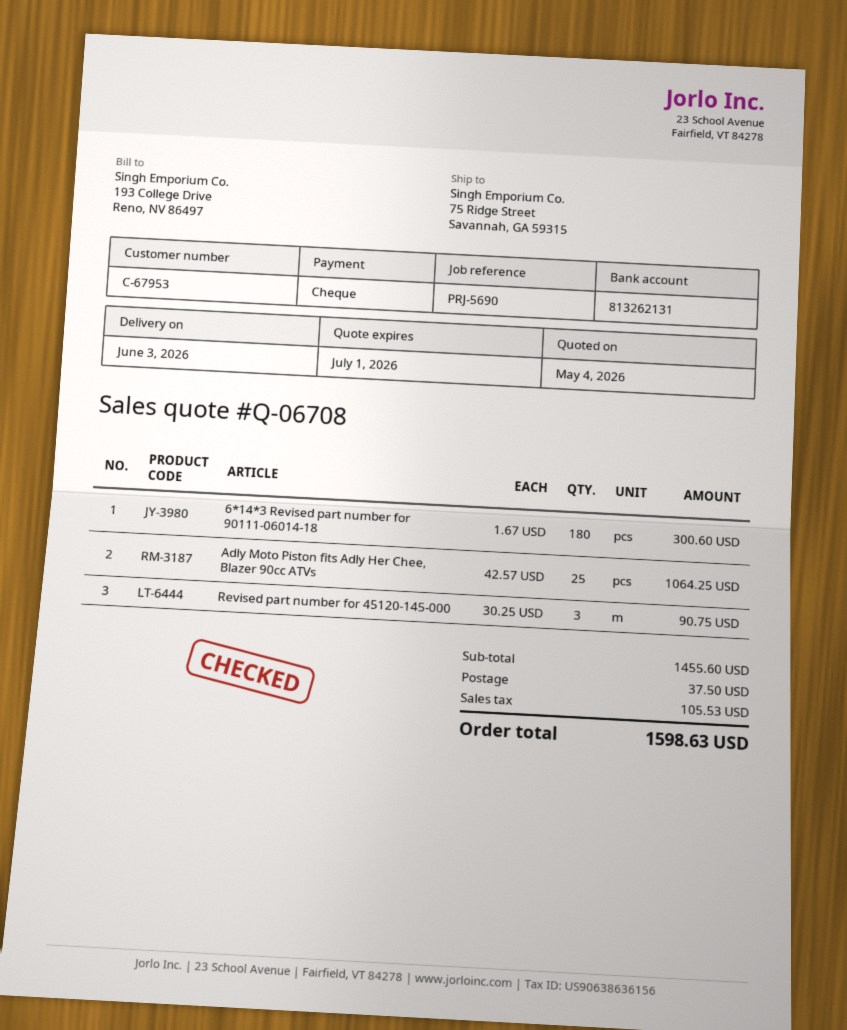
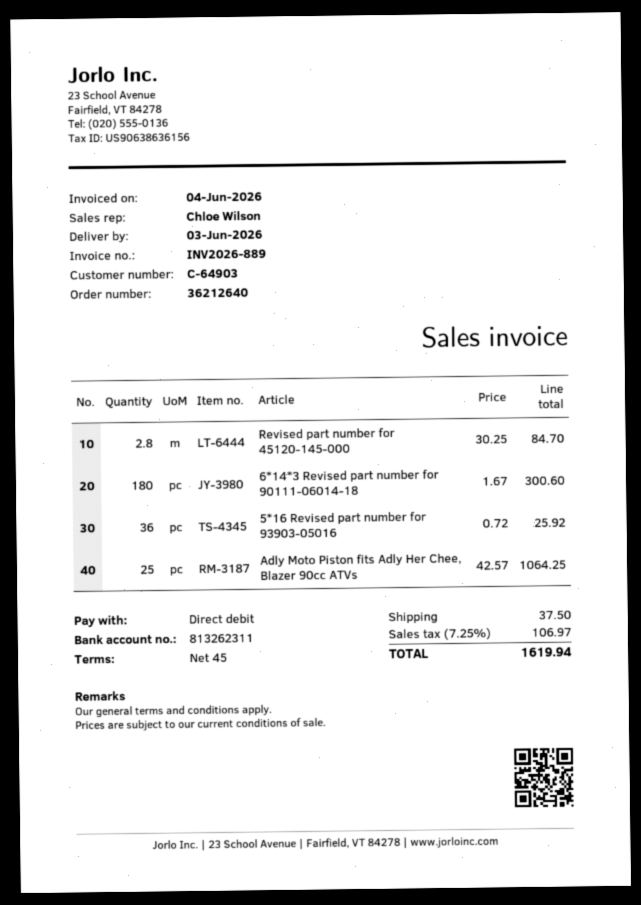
customer number: C-67953 -> C-64903
payment method: cheque -> direct debit
bank account: 813262131 -> 813262311
Revised part number for 45120-145-000: 3 x 30.25 = 90.75 -> 2.8 x 30.25 = 84.70
5*16 Revised part number for 93903-05016: none -> 36 x 0.72 = 25.92
tax: 105.53 -> 106.97
total: 1598.63 -> 1619.94

